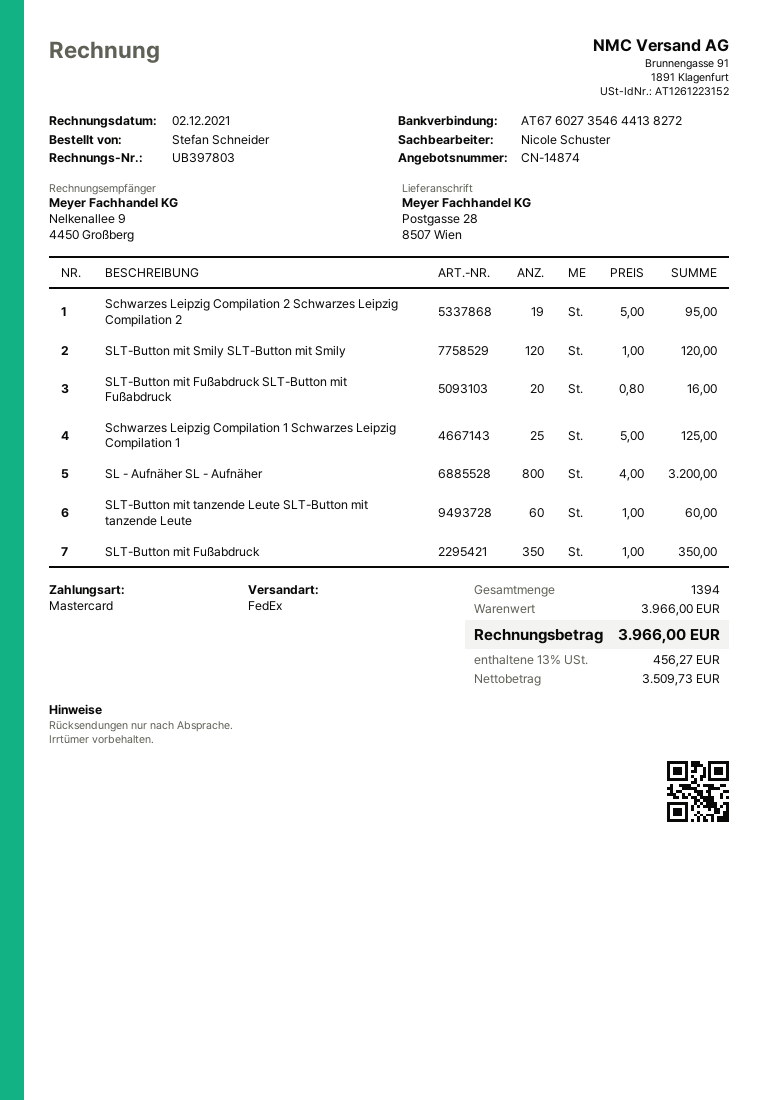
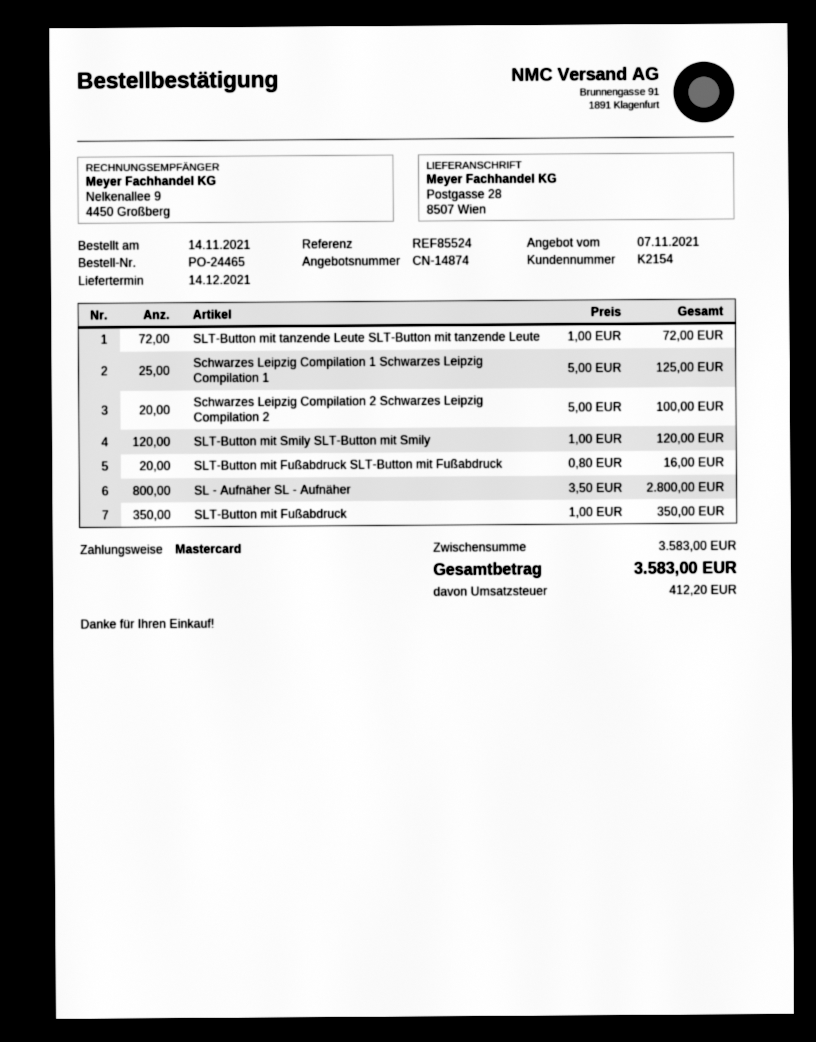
Schwarzes Leipzig Compilation 2 Schwarzes Leipzig Compilation 2: 19 x 5.00 = 95.00 -> 20 x 5.00 = 100.00
SL - Aufnäher SL - Aufnäher: 800 x 4.00 = 3200.00 -> 800 x 3.50 = 2800.00
SLT-Button mit tanzende Leute SLT-Button mit tanzende Leute: 60 x 1.00 = 60.00 -> 72 x 1.00 = 72.00
subtotal: 3966.00 -> 3583.00
tax: 456.27 -> 412.20
total: 3966.00 -> 3583.00

